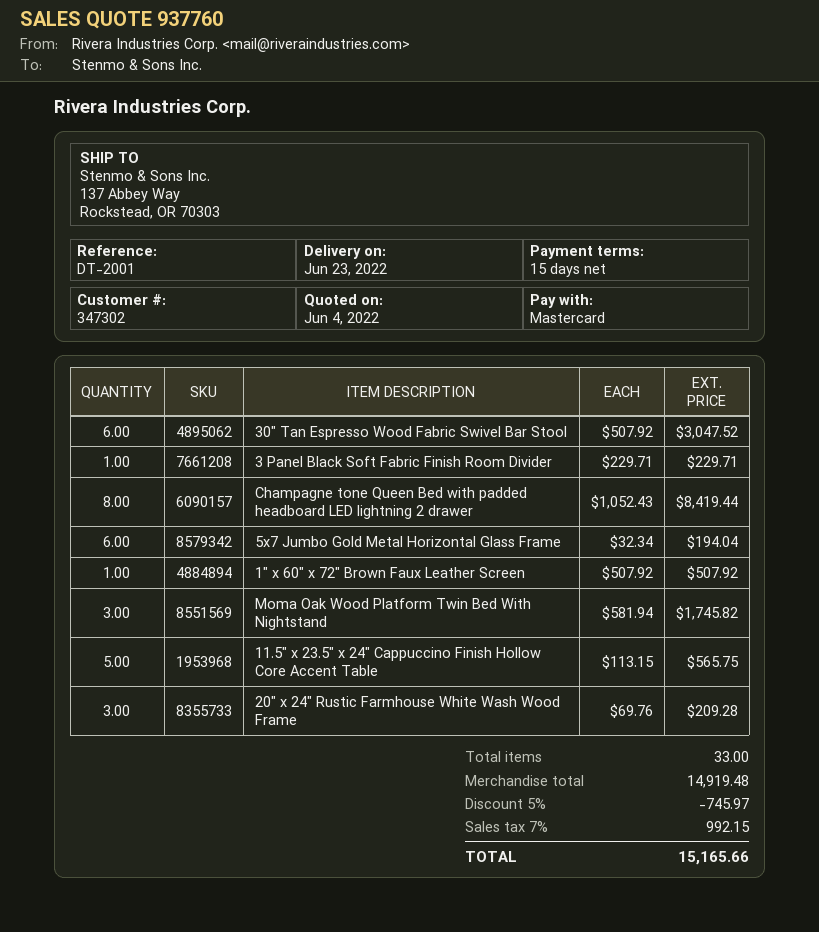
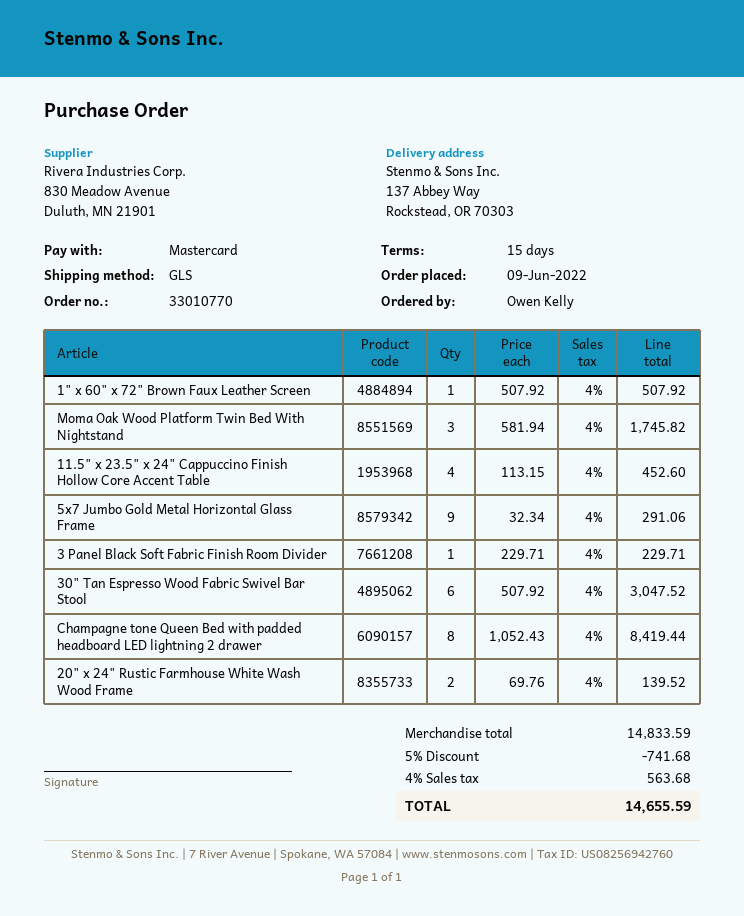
5x7 Jumbo Gold Metal Horizontal Glass Frame: 6 x 32.34 = 194.04 -> 9 x 32.34 = 291.06
11.5" x 23.5" x 24" Cappuccino Finish Hollow Core Accent Table: 5 x 113.15 = 565.75 -> 4 x 113.15 = 452.60
20" x 24" Rustic Farmhouse White Wash Wood Frame: 3 x 69.76 = 209.28 -> 2 x 69.76 = 139.52
subtotal: 14919.48 -> 14833.59
discount: 5% = 745.97 -> 5% = 741.68
tax: 7% = 992.15 -> 4% = 563.68
total: 15165.66 -> 14655.59

